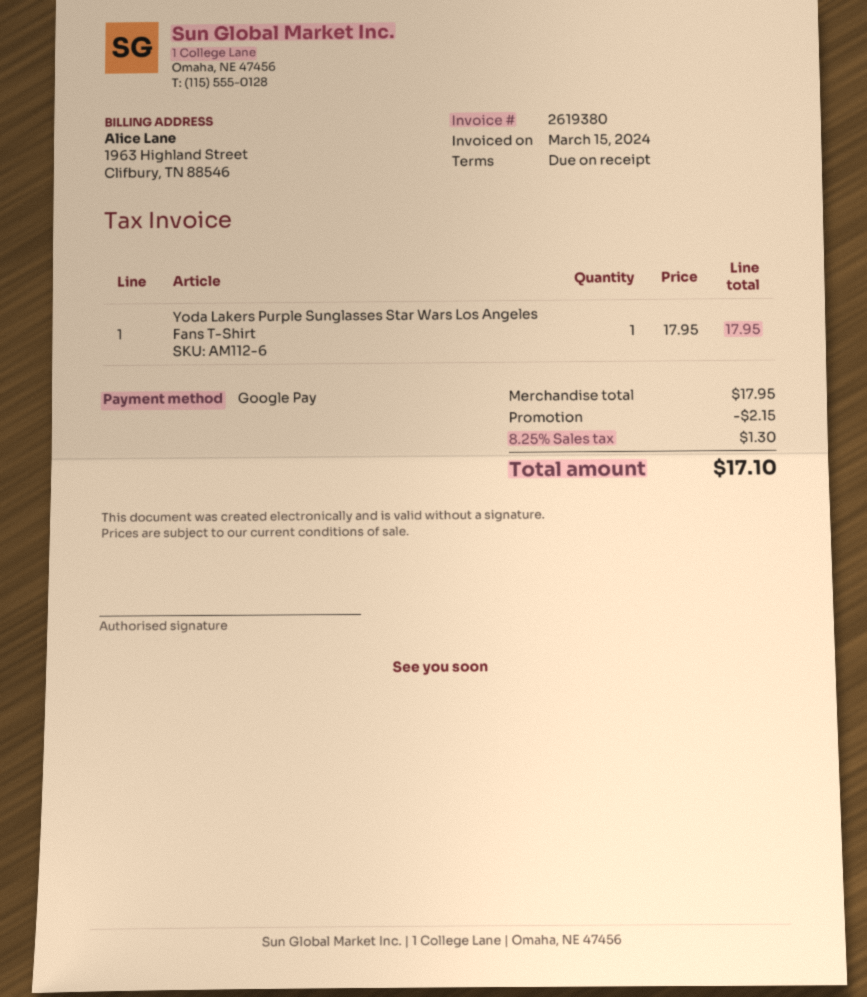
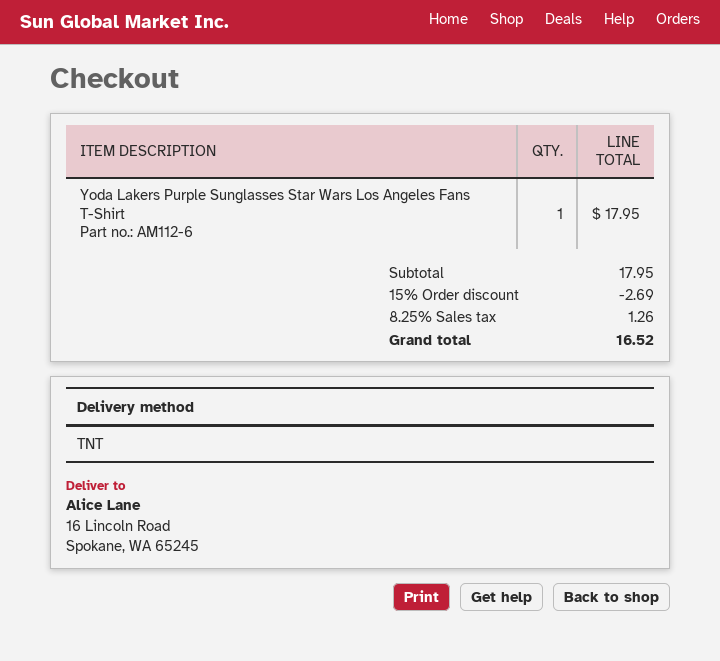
discount: 2.15 -> 2.69
tax: 8.25% = 1.30 -> 8.25% = 1.26
total: 17.10 -> 16.52

